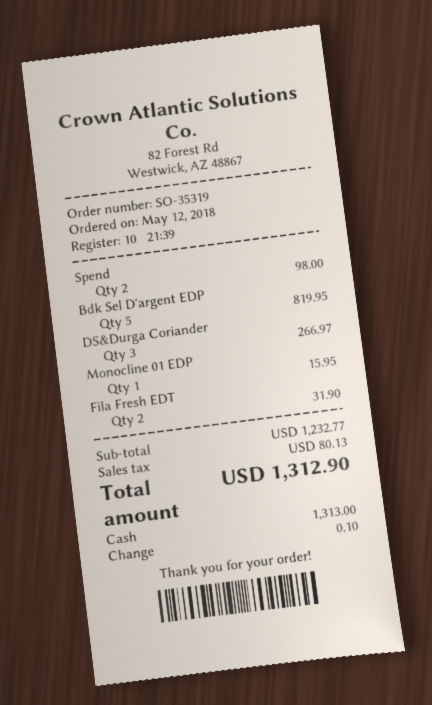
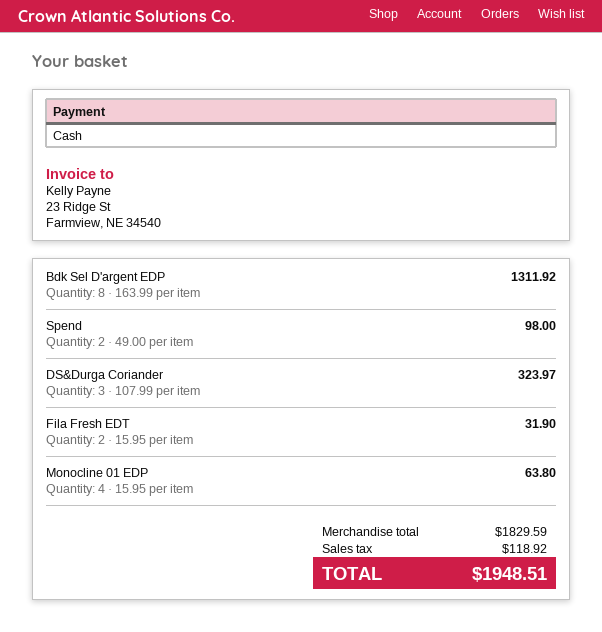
Bdk Sel D'argent EDP: 5 for 819.95 -> 8 for 1311.92
DS&Durga Coriander: 3 for 266.97 -> 3 for 323.97
Monocline 01 EDP: 1 for 15.95 -> 4 for 63.80
subtotal: 1232.77 -> 1829.59
tax: 80.13 -> 118.92
total: 1312.90 -> 1948.51

